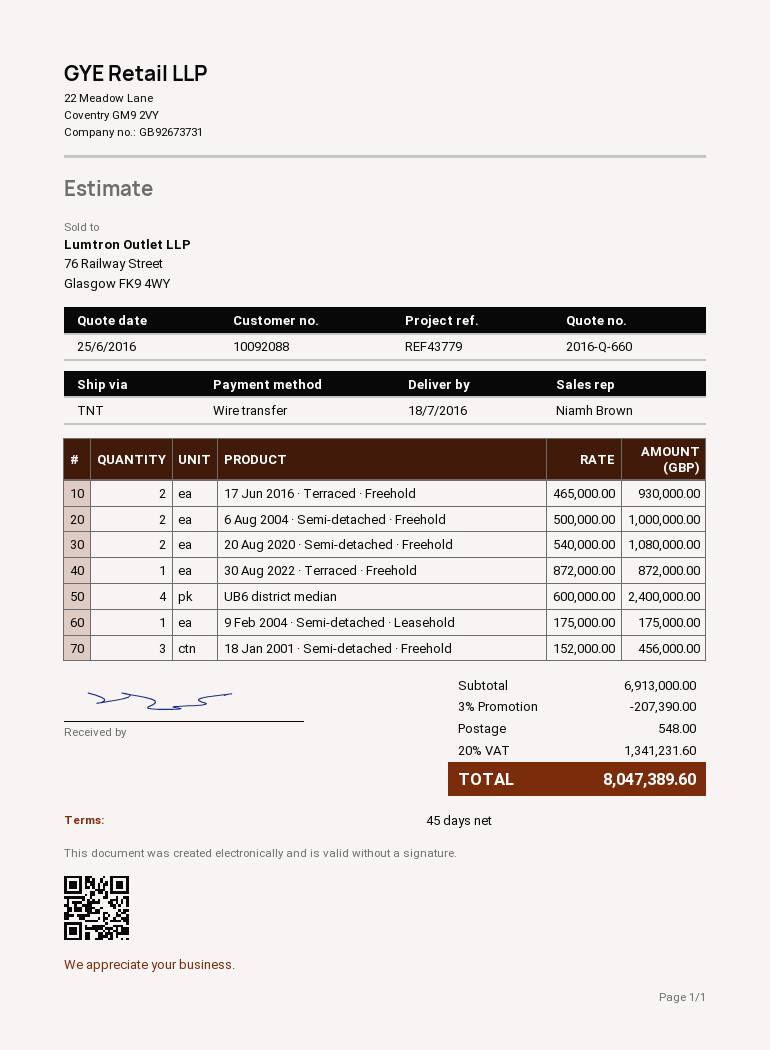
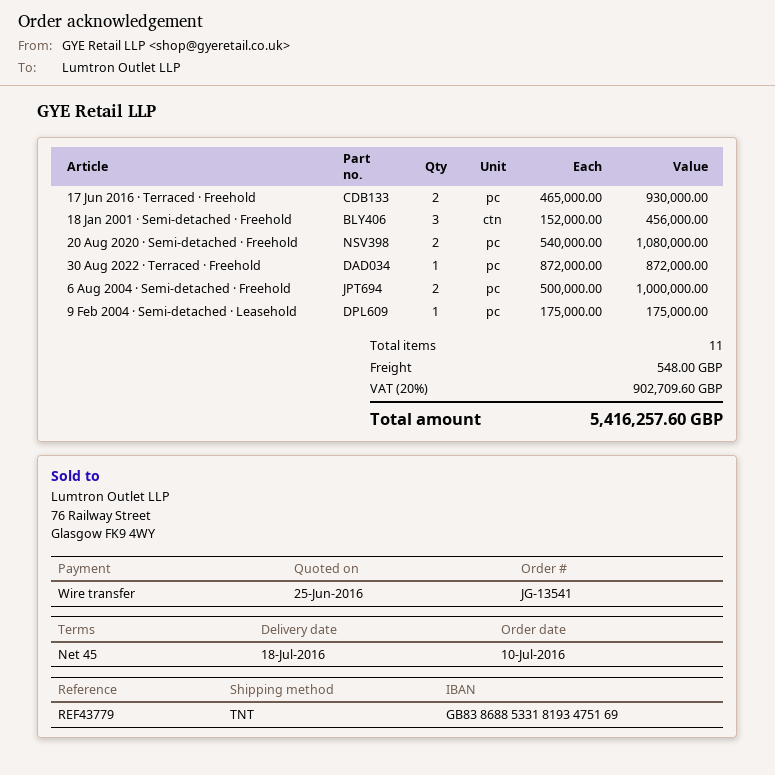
UB6 district median: 4 x 600000.00 = 2400000.00 -> none
discount: 3% = 207390.00 -> none
tax: 20% = 1341231.60 -> 20% = 902709.60
total: 8047389.60 -> 5416257.60

